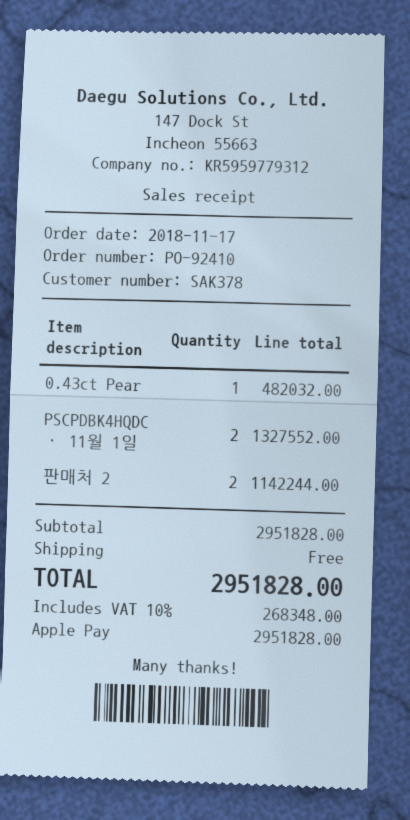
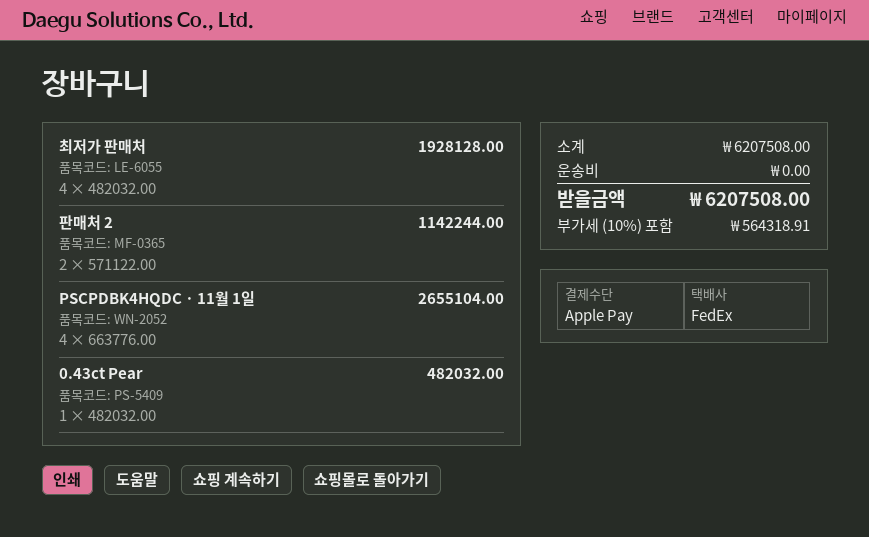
PSCPDBK4HQDC · 11월 1일: 2 for 1327552.00 -> 4 for 2655104.00
최저가 판매처: none -> 4 for 1928128.00
subtotal: 2951828.00 -> 6207508.00
tax: 10% = 268348.00 -> 10% = 564318.91
total: 2951828.00 -> 6207508.00

